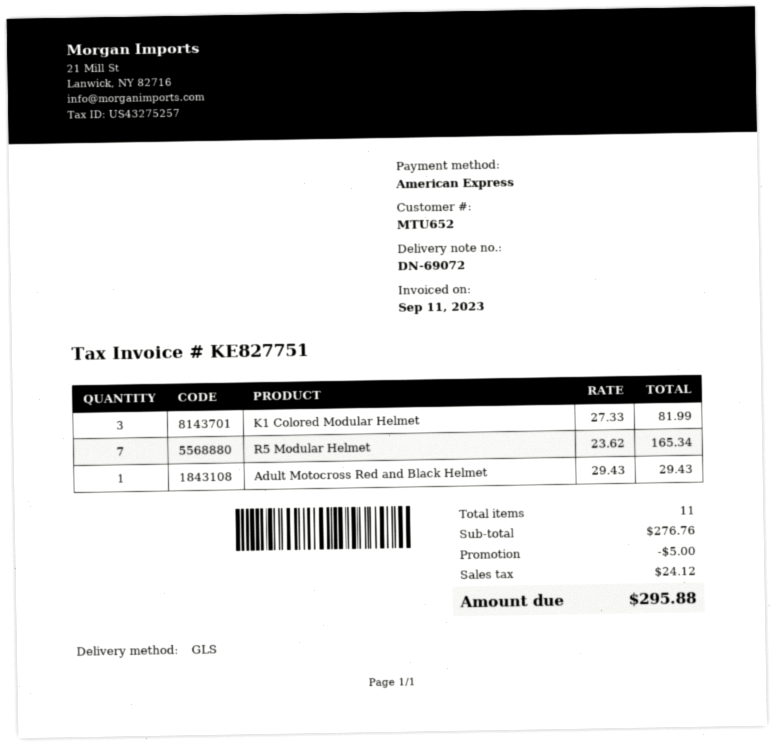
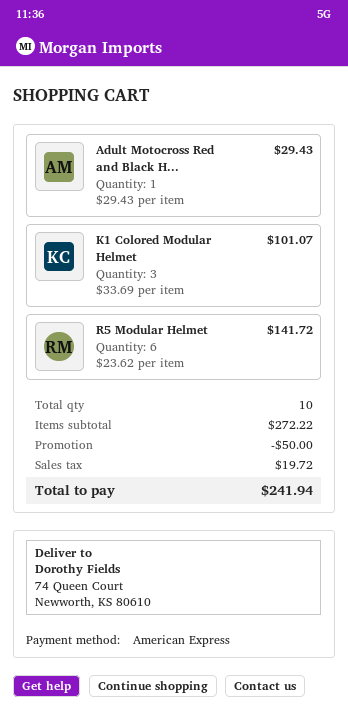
K1 Colored Modular Helmet: 3 x 27.33 = 81.99 -> 3 x 33.69 = 101.07
R5 Modular Helmet: 7 x 23.62 = 165.34 -> 6 x 23.62 = 141.72
total quantity: 11 -> 10
subtotal: 276.76 -> 272.22
discount: 5.00 -> 50.00
tax: 24.12 -> 19.72
total: 295.88 -> 241.94

